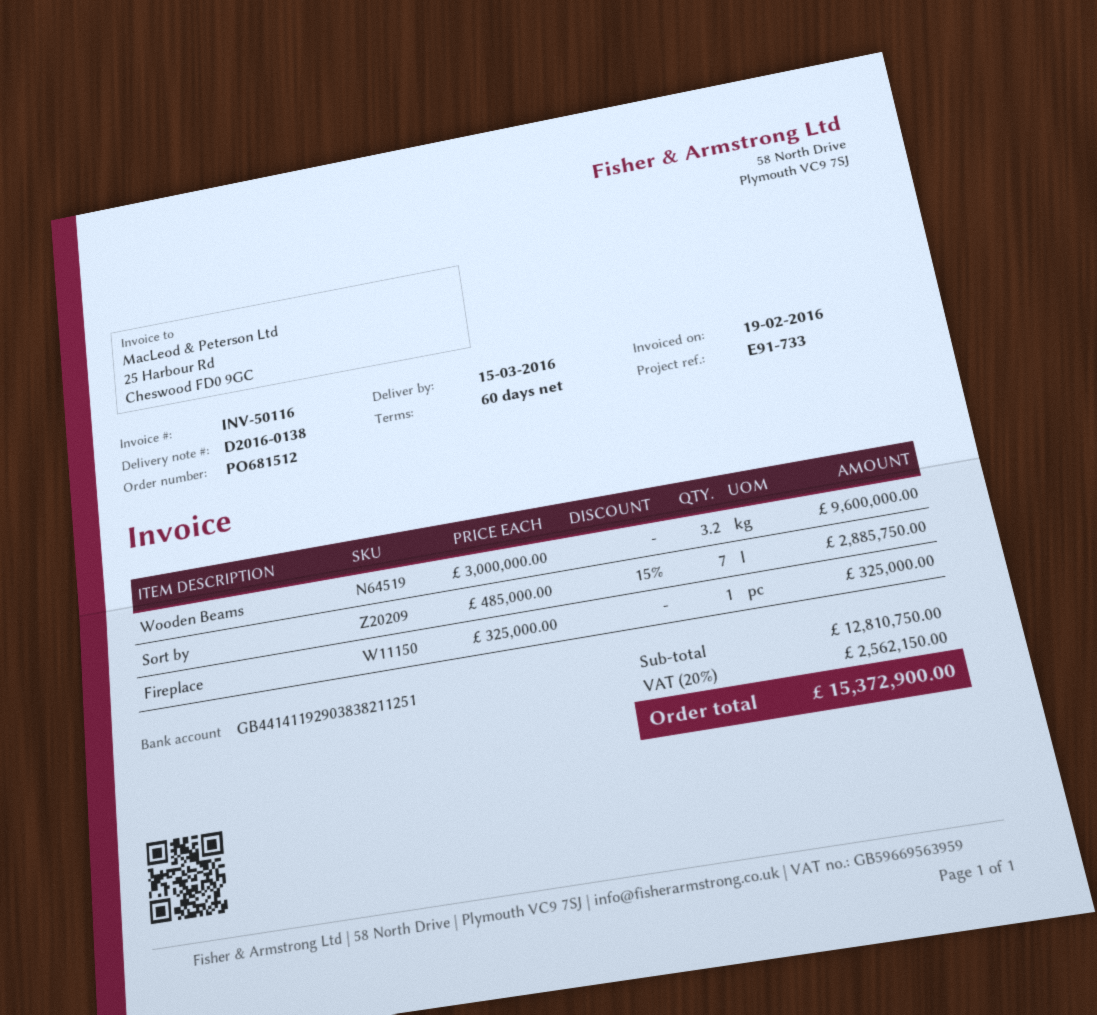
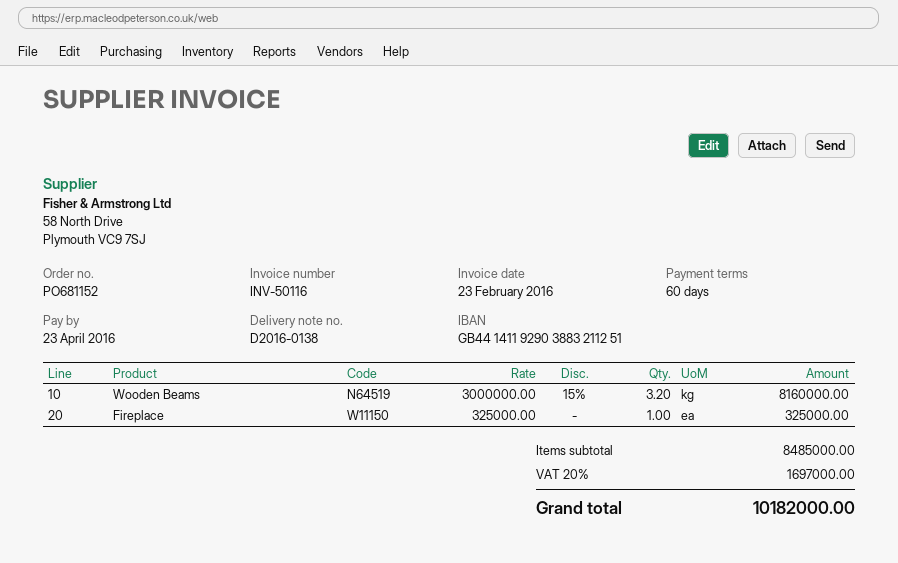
order number: PO681512 -> PO681152
invoice date: 2016-02-19 -> 2016-02-23
bank account: GB44141192903838211251 -> GB44141192903883211251
Wooden Beams: 3.2 x 3000000.00 = 9600000.00 -> 3.2 x 3000000.00 - 15% = 8160000.00
Sort by: 7 x 485000.00 - 15% = 2885750.00 -> none
subtotal: 12810750.00 -> 8485000.00
tax: 20% = 2562150.00 -> 20% = 1697000.00
total: 15372900.00 -> 10182000.00

